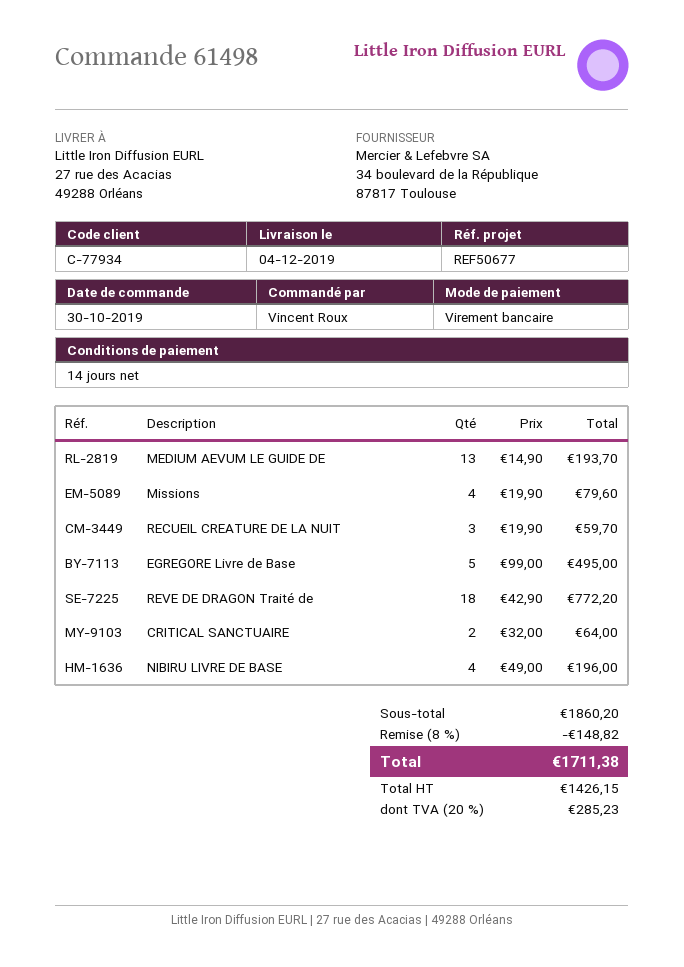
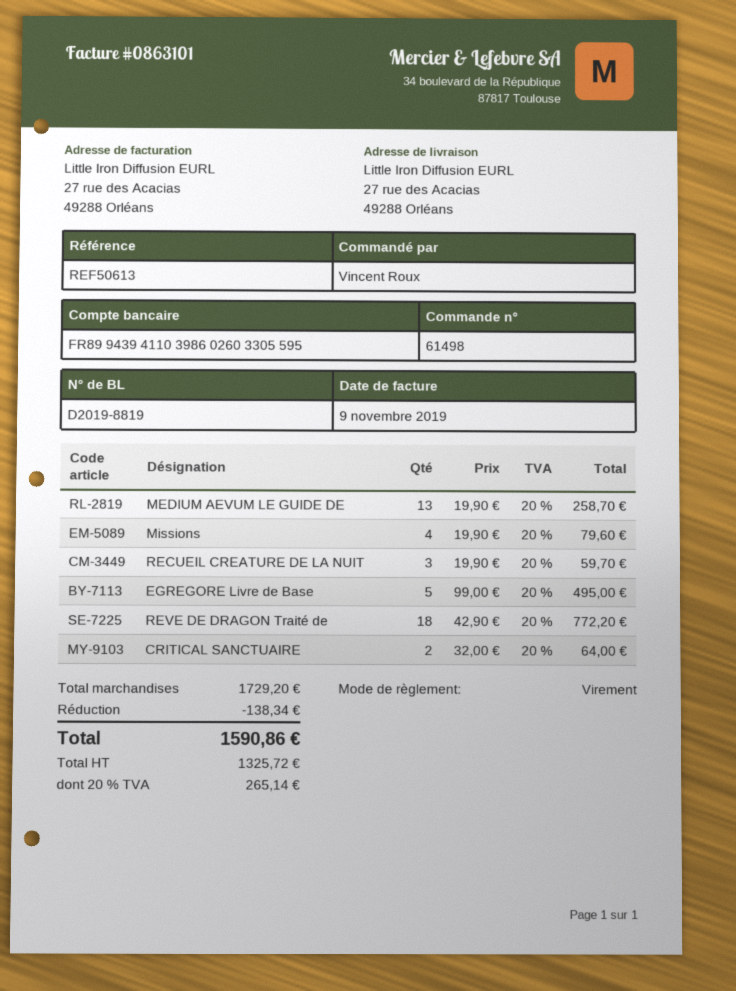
reference: REF50677 -> REF50613
MEDIUM AEVUM LE GUIDE DE: 13 x 14.90 = 193.70 -> 13 x 19.90 = 258.70
NIBIRU LIVRE DE BASE: 4 x 49.00 = 196.00 -> none
subtotal: 1860.20 -> 1729.20
discount: 148.82 -> 138.34
net: 1426.15 -> 1325.72
tax: 20% = 285.23 -> 20% = 265.14
total: 1711.38 -> 1590.86

